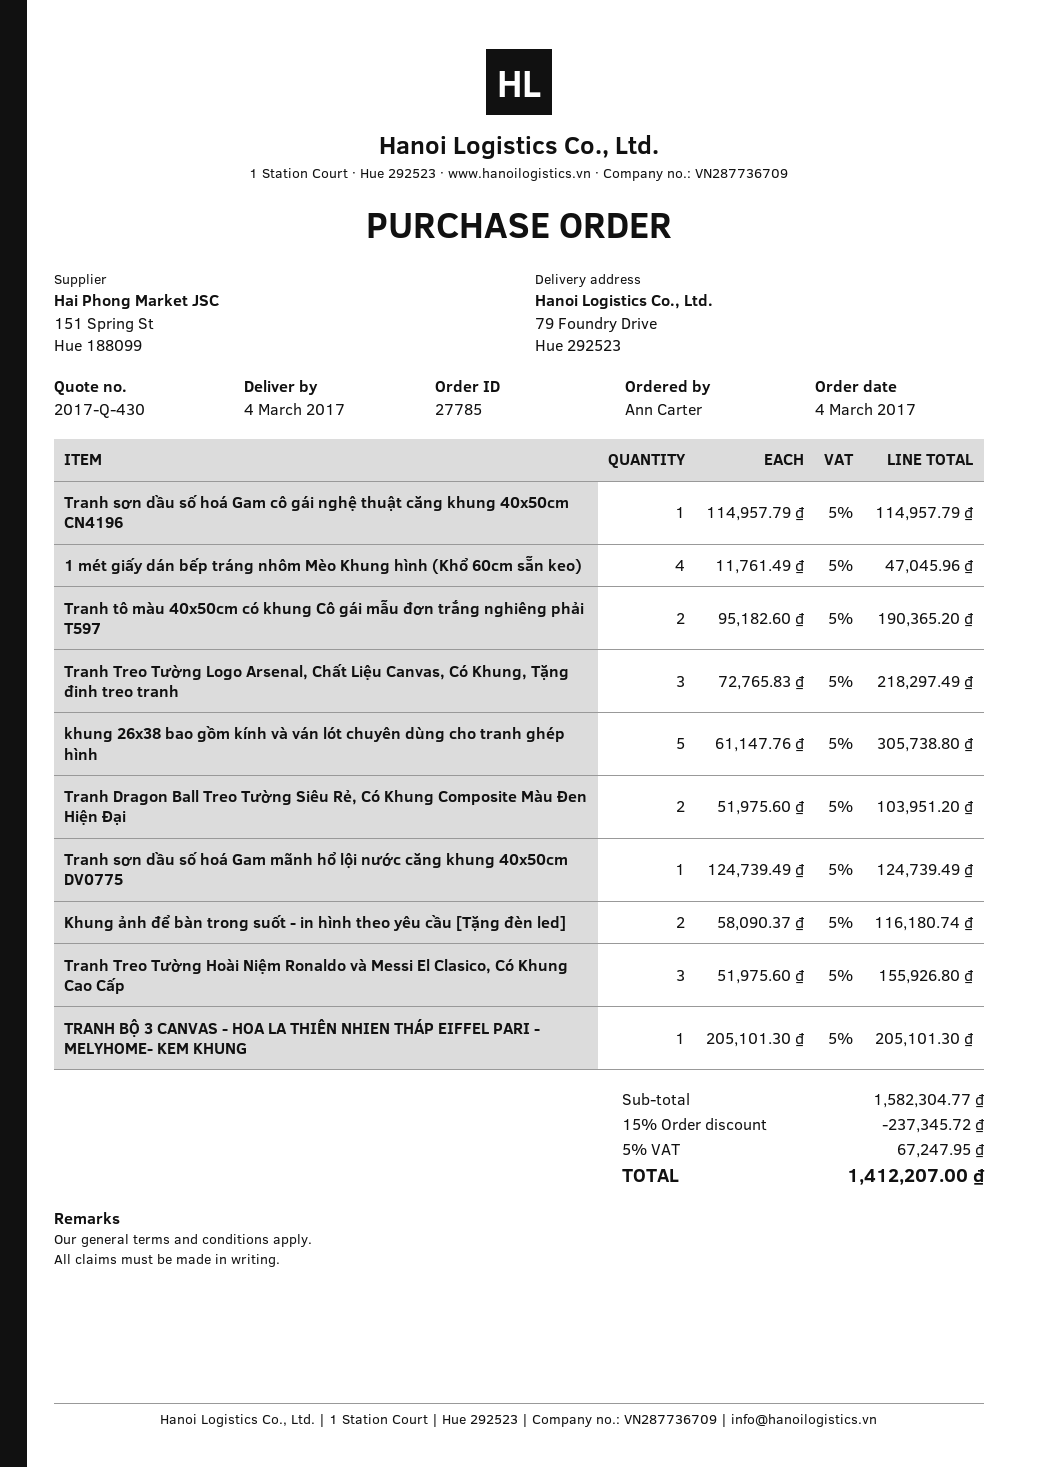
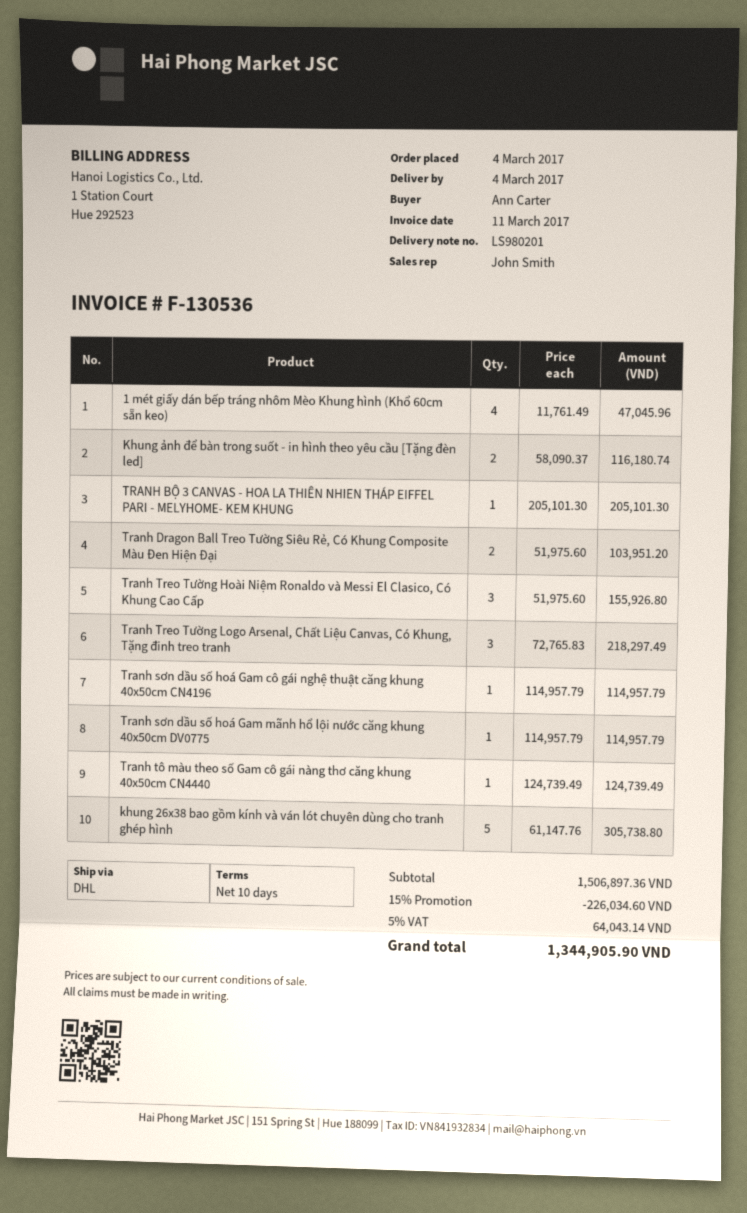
Tranh tô màu 40x50cm có khung Cô gái mẫu đơn trắng nghiêng phải T597: 2 x 95182.60 = 190365.20 -> none
Tranh sơn dầu số hoá Gam mãnh hổ lội nước căng khung 40x50cm DV0775: 1 x 124739.49 = 124739.49 -> 1 x 114957.79 = 114957.79
Tranh tô màu theo số Gam cô gái nàng thơ căng khung 40x50cm CN4440: none -> 1 x 124739.49 = 124739.49
subtotal: 1582304.77 -> 1506897.36
discount: 15% = 237345.72 -> 15% = 226034.60
tax: 5% = 67247.95 -> 5% = 64043.14
total: 1412207.00 -> 1344905.90

